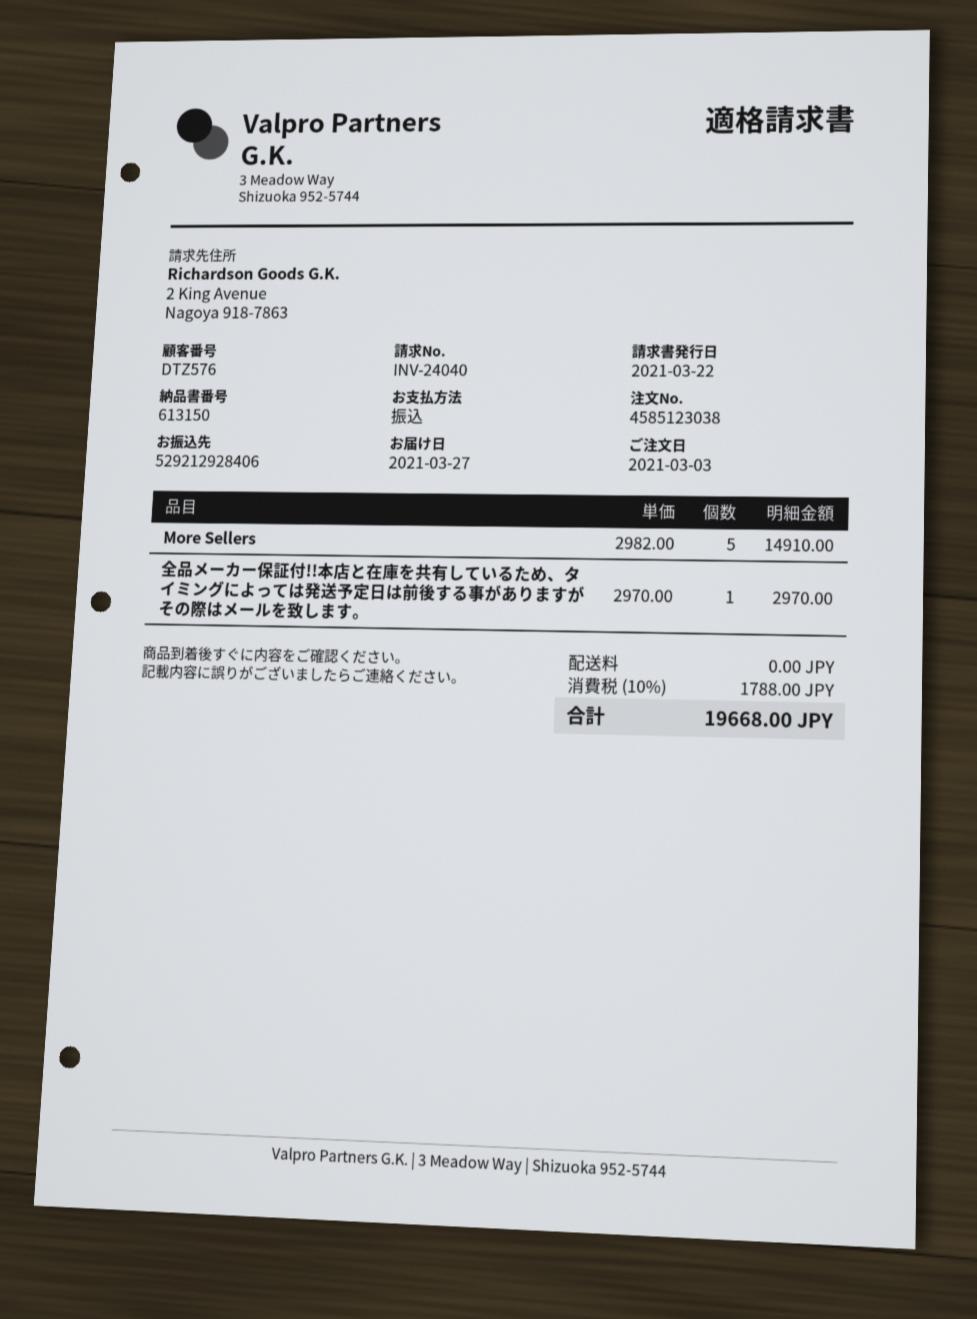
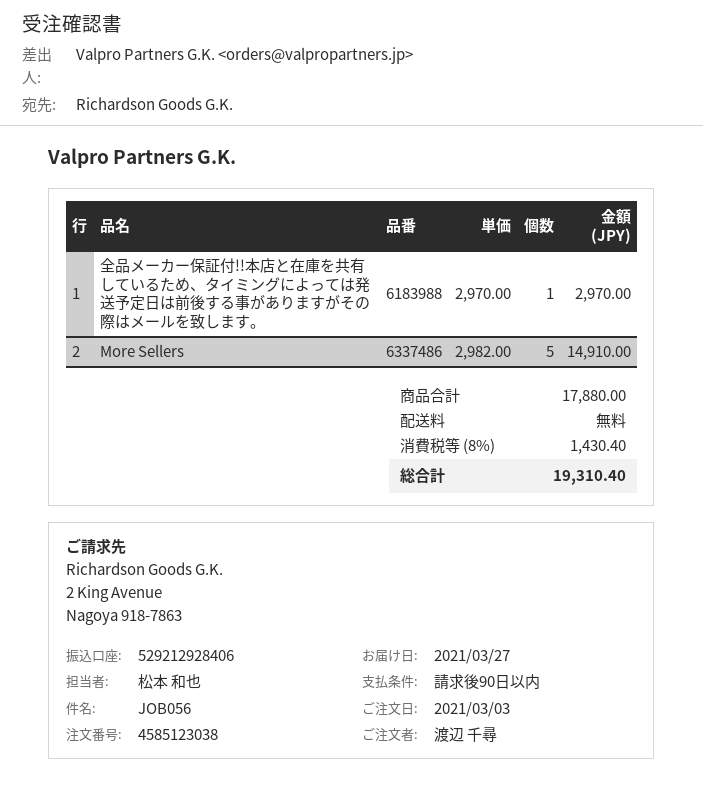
tax: 10% = 1788.00 -> 8% = 1430.40
total: 19668.00 -> 19310.40

